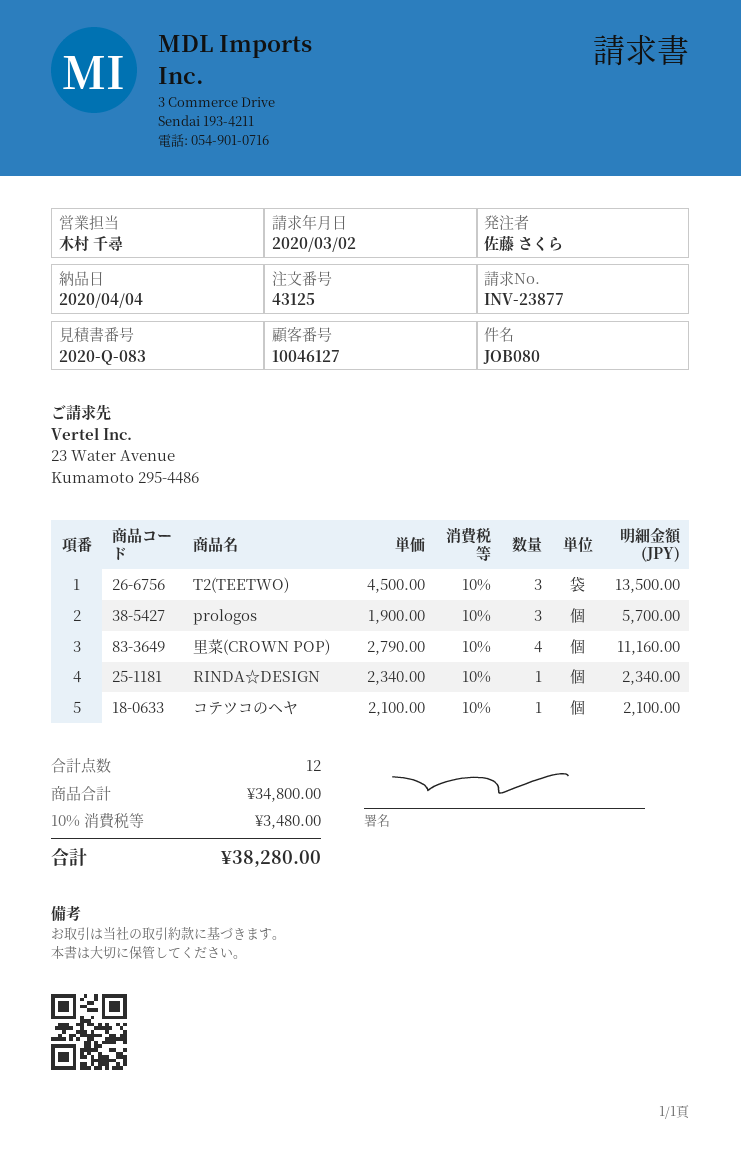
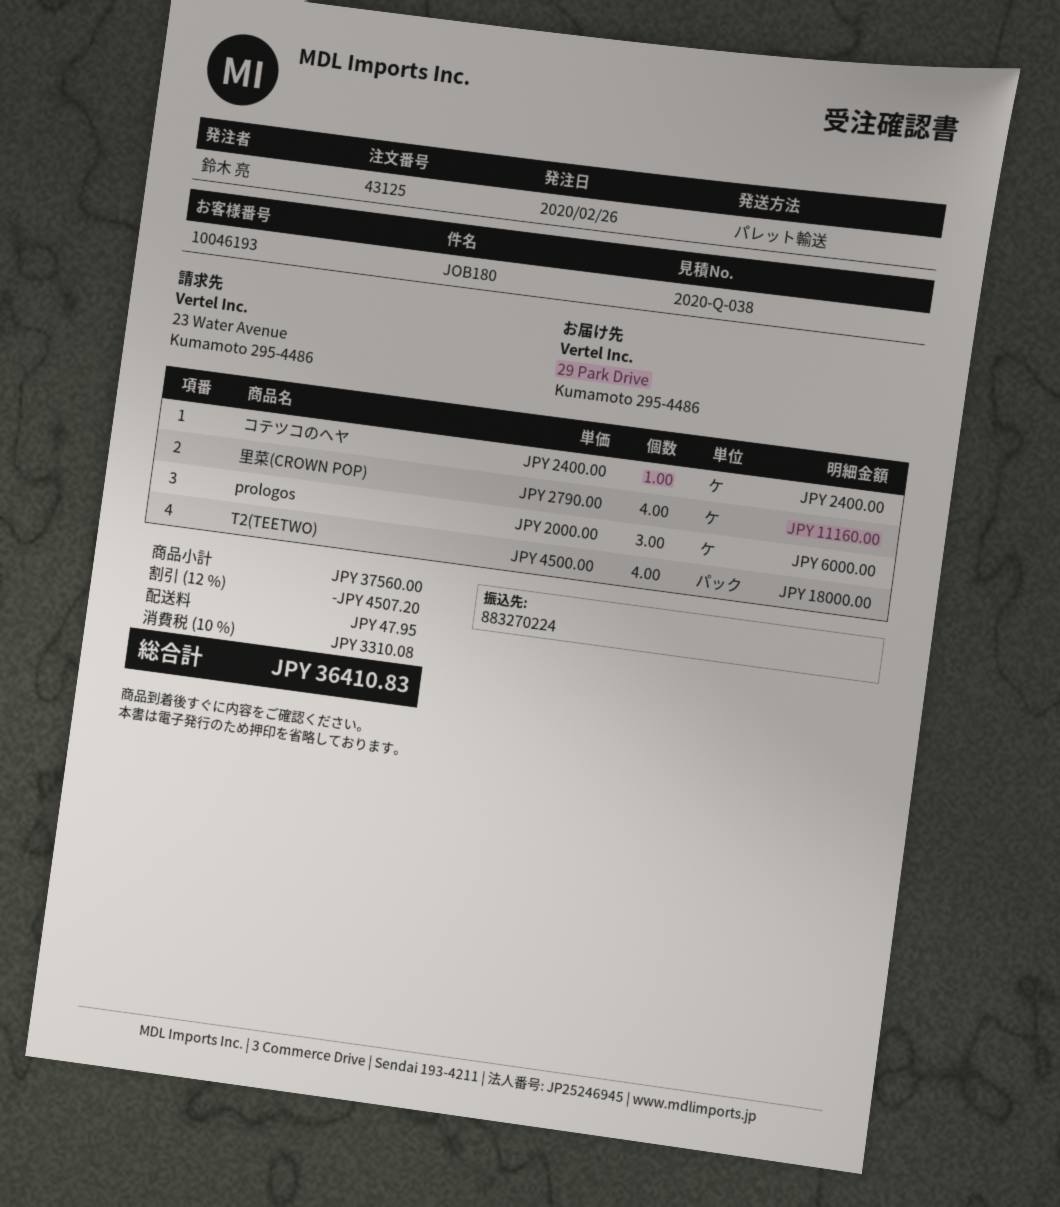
quote number: 2020-Q-083 -> 2020-Q-038
customer number: 10046127 -> 10046193
reference: JOB080 -> JOB180
ordered by: 佐藤 さくら -> 鈴木 亮
T2(TEETWO): 3 x 4500.00 = 13500.00 -> 4 x 4500.00 = 18000.00
prologos: 3 x 1900.00 = 5700.00 -> 3 x 2000.00 = 6000.00
RINDA☆DESIGN: 1 x 2340.00 = 2340.00 -> none
コテツコのヘヤ: 1 x 2100.00 = 2100.00 -> 1 x 2400.00 = 2400.00
subtotal: 34800.00 -> 37560.00
discount: none -> 12% = 4507.20
shipping: none -> 47.95
tax: 10% = 3480.00 -> 10% = 3310.08
total: 38280.00 -> 36410.83

